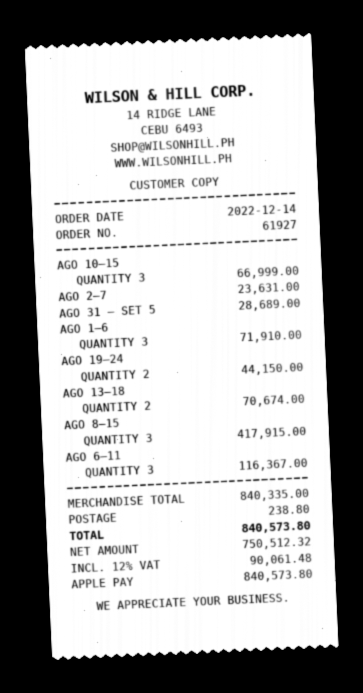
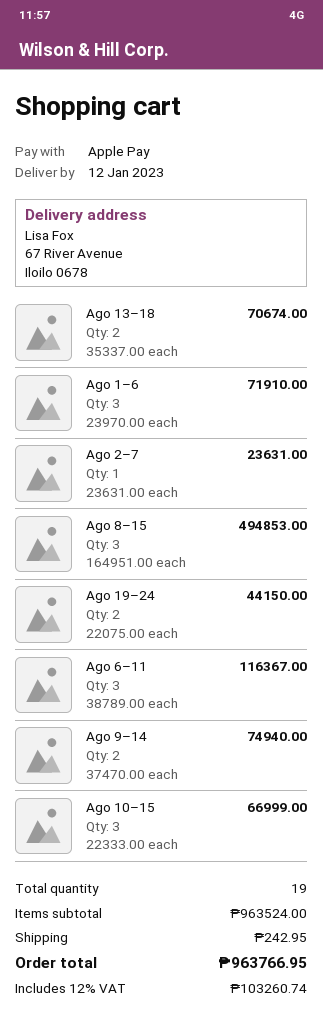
AGO 31 – SET 5: 1 for 28689.00 -> none
AGO 8–15: 3 for 417915.00 -> 3 for 494853.00
Ago 9–14: none -> 2 for 74940.00
subtotal: 840335.00 -> 963524.00
shipping: 238.80 -> 242.95
tax: 12% = 90061.48 -> 12% = 103260.74
total: 840573.80 -> 963766.95

